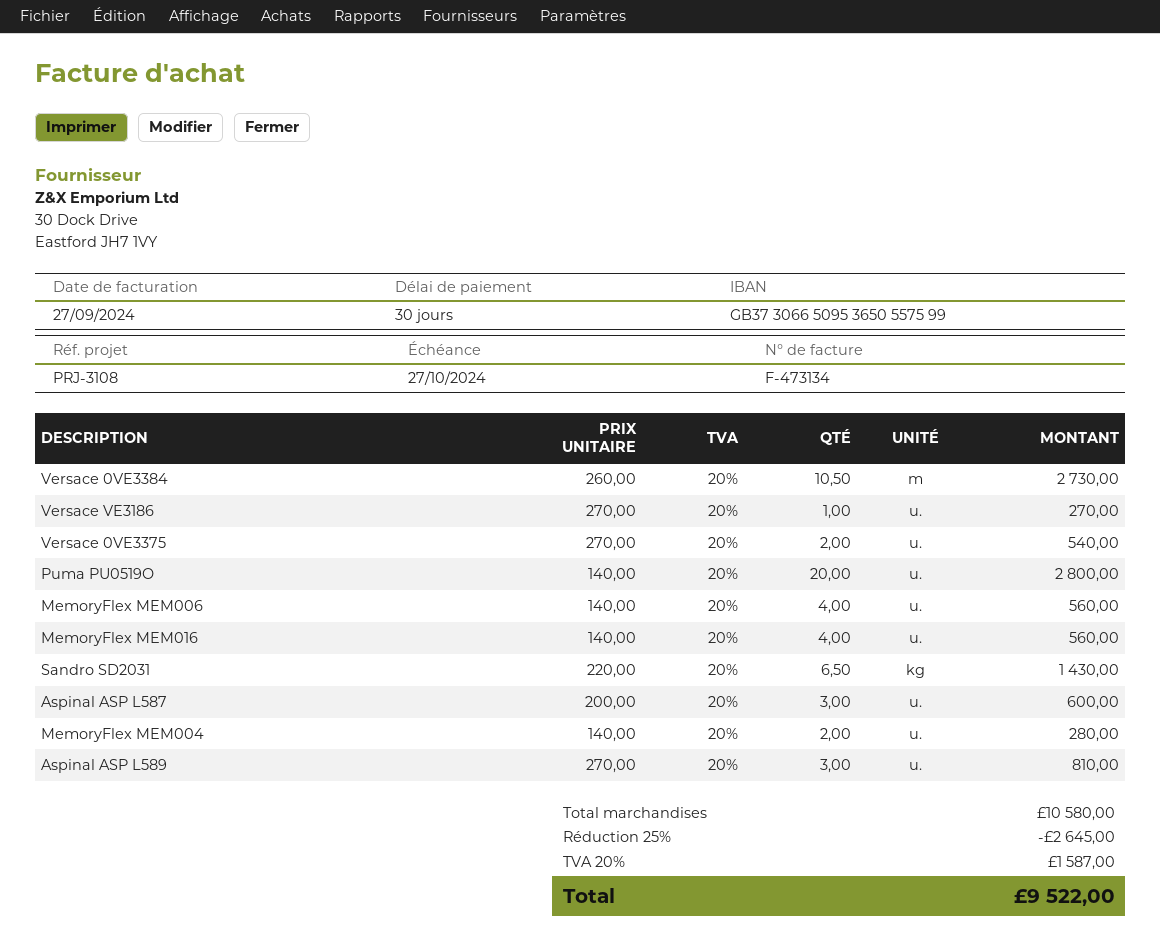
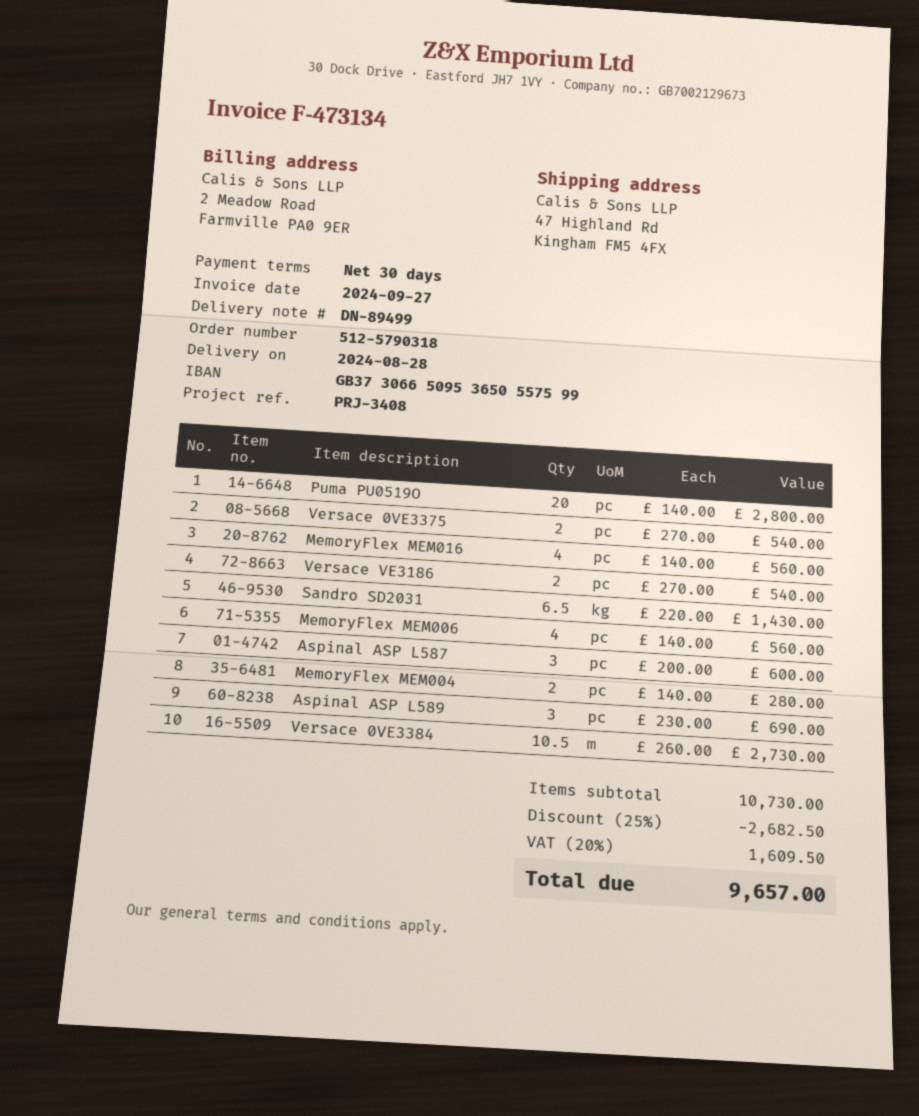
reference: PRJ-3108 -> PRJ-3408
Versace VE3186: 1 x 270.00 = 270.00 -> 2 x 270.00 = 540.00
Aspinal ASP L589: 3 x 270.00 = 810.00 -> 3 x 230.00 = 690.00
subtotal: 10580.00 -> 10730.00
discount: 25% = 2645.00 -> 25% = 2682.50
tax: 20% = 1587.00 -> 20% = 1609.50
total: 9522.00 -> 9657.00

